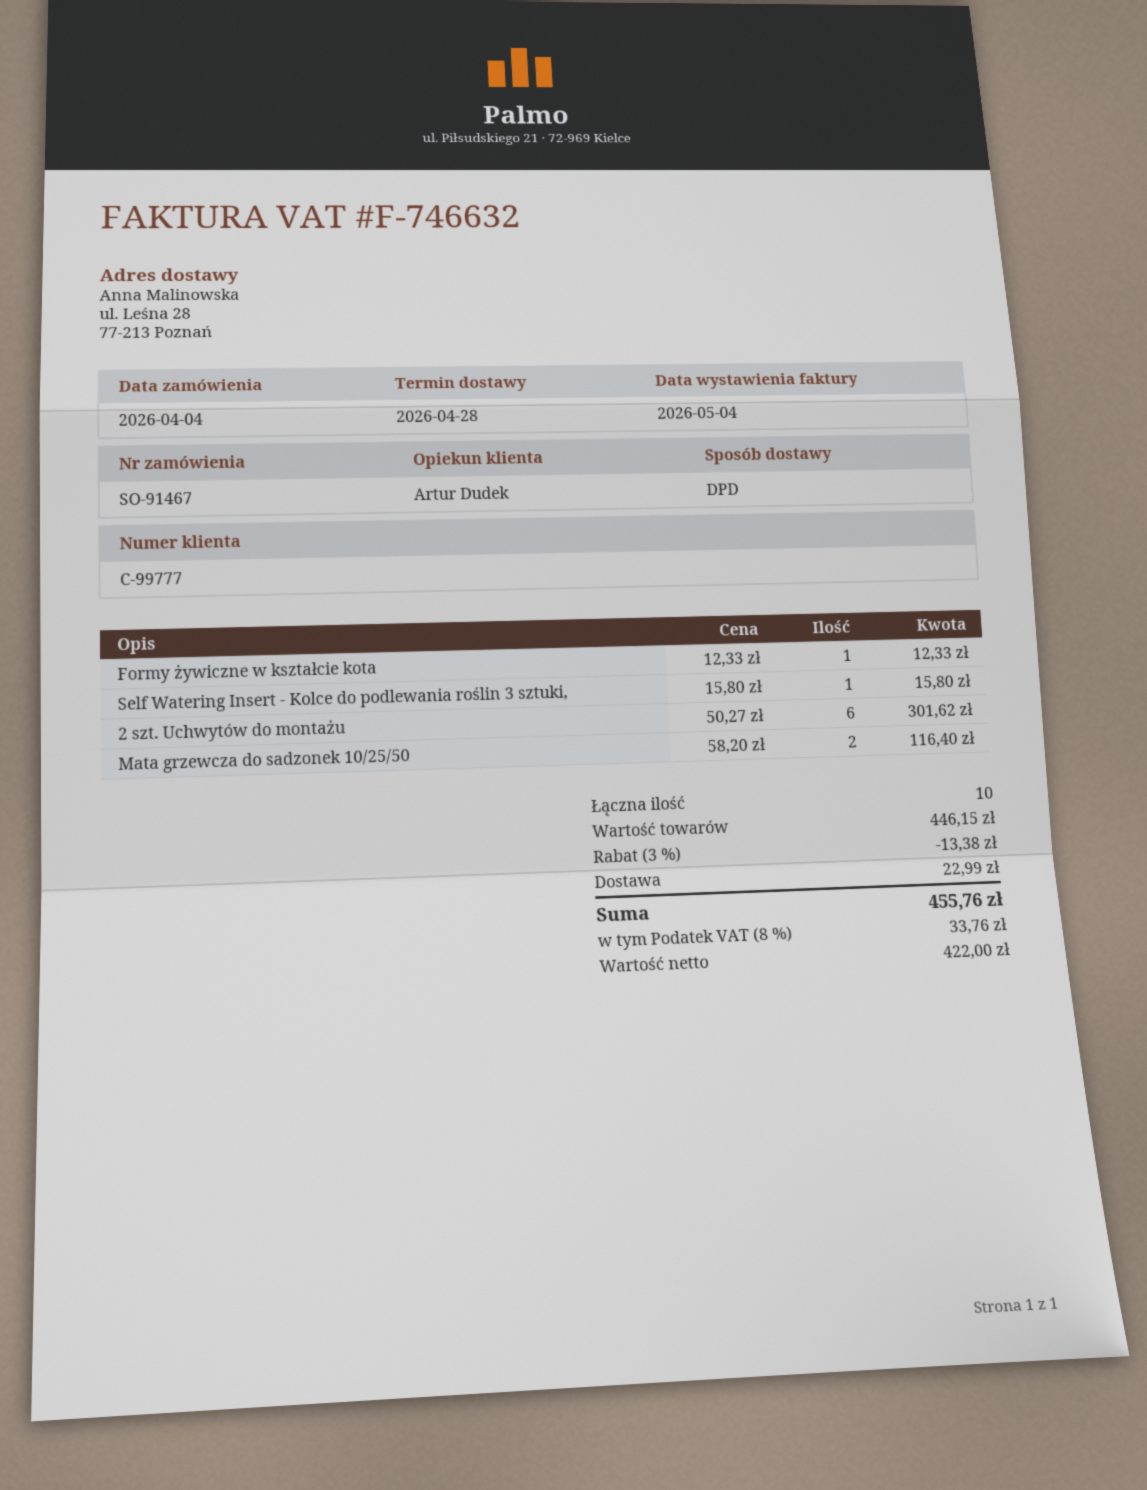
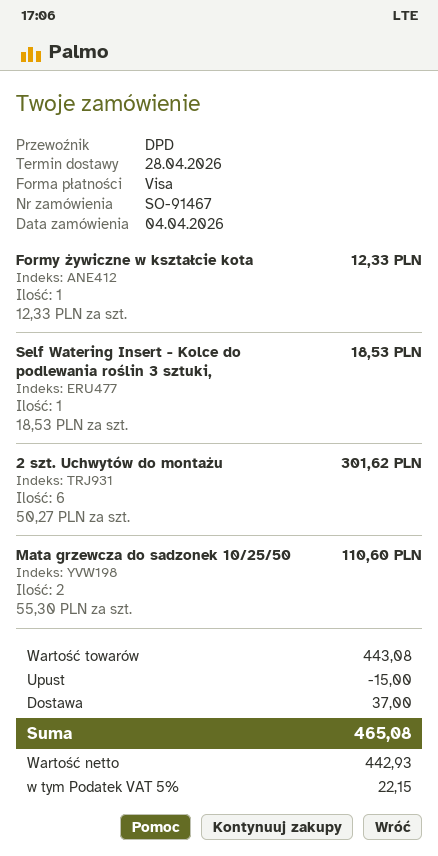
Self Watering Insert - Kolce do podlewania roślin 3 sztuki,: 1 x 15.80 = 15.80 -> 1 x 18.53 = 18.53
Mata grzewcza do sadzonek 10/25/50: 2 x 58.20 = 116.40 -> 2 x 55.30 = 110.60
subtotal: 446.15 -> 443.08
discount: 13.38 -> 15.00
shipping: 22.99 -> 37.00
net: 422.00 -> 442.93
tax: 8% = 33.76 -> 5% = 22.15
total: 455.76 -> 465.08

